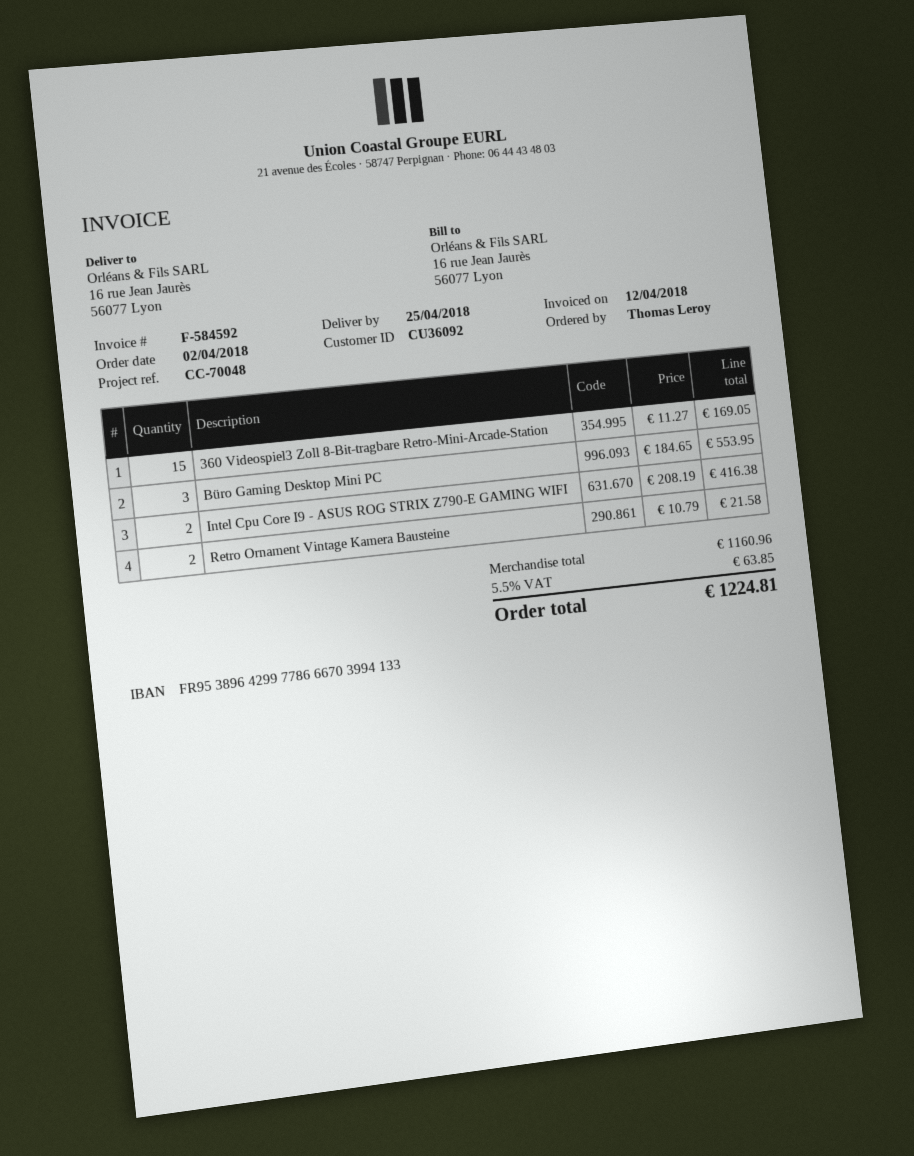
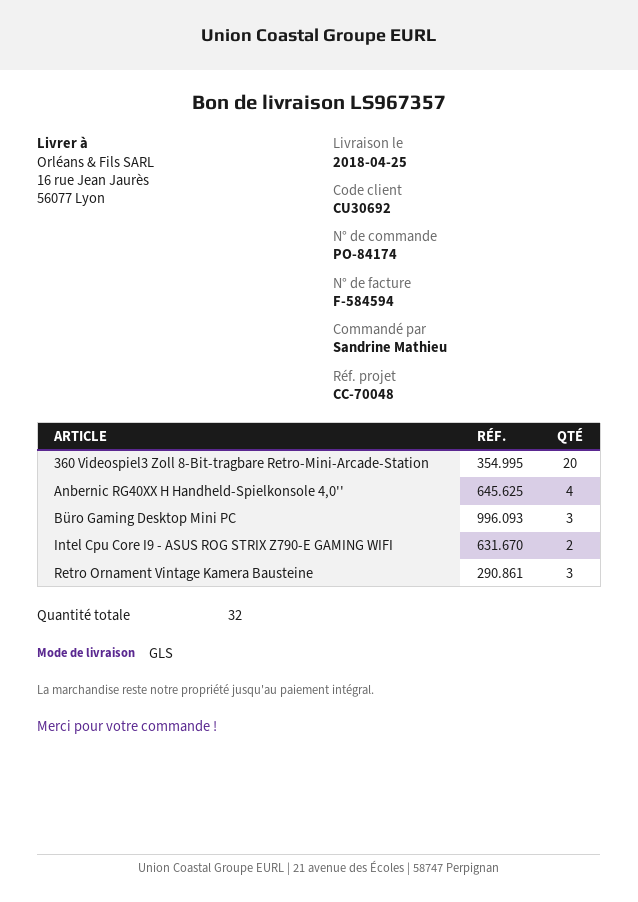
invoice number: F-584592 -> F-584594
customer number: CU36092 -> CU30692
ordered by: Thomas Leroy -> Sandrine Mathieu
360 Videospiel3 Zoll 8-Bit-tragbare Retro-Mini-Arcade-Station: 15 -> 20
Retro Ornament Vintage Kamera Bausteine: 2 -> 3
Anbernic RG40XX H Handheld-Spielkonsole 4,0'': none -> 4

